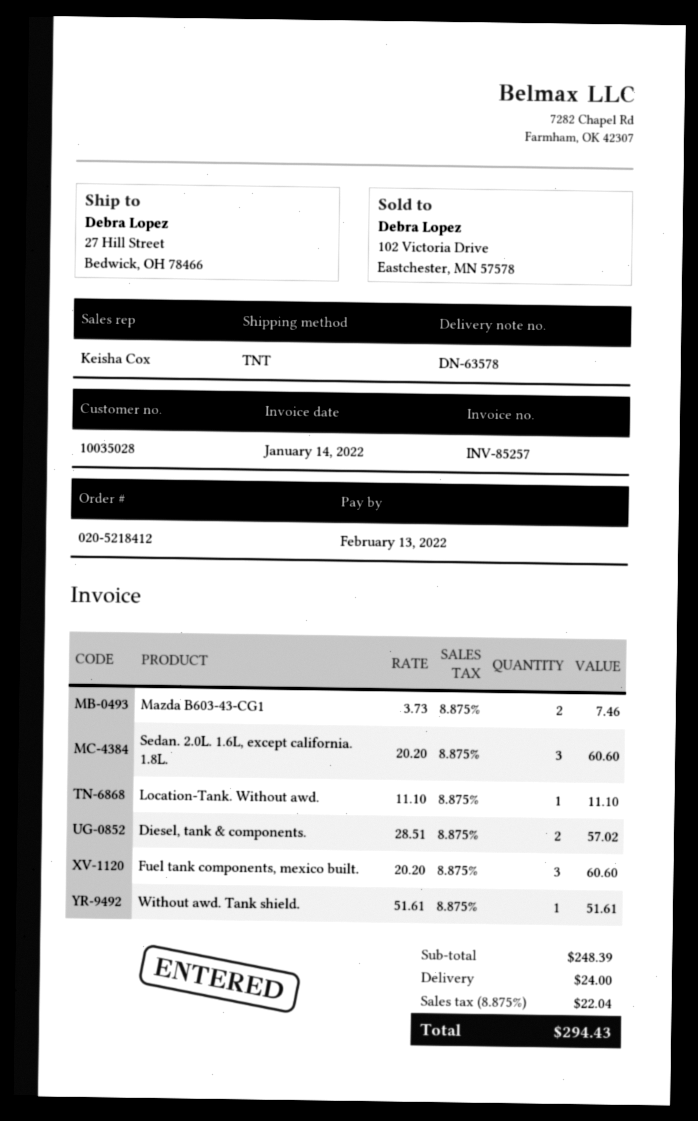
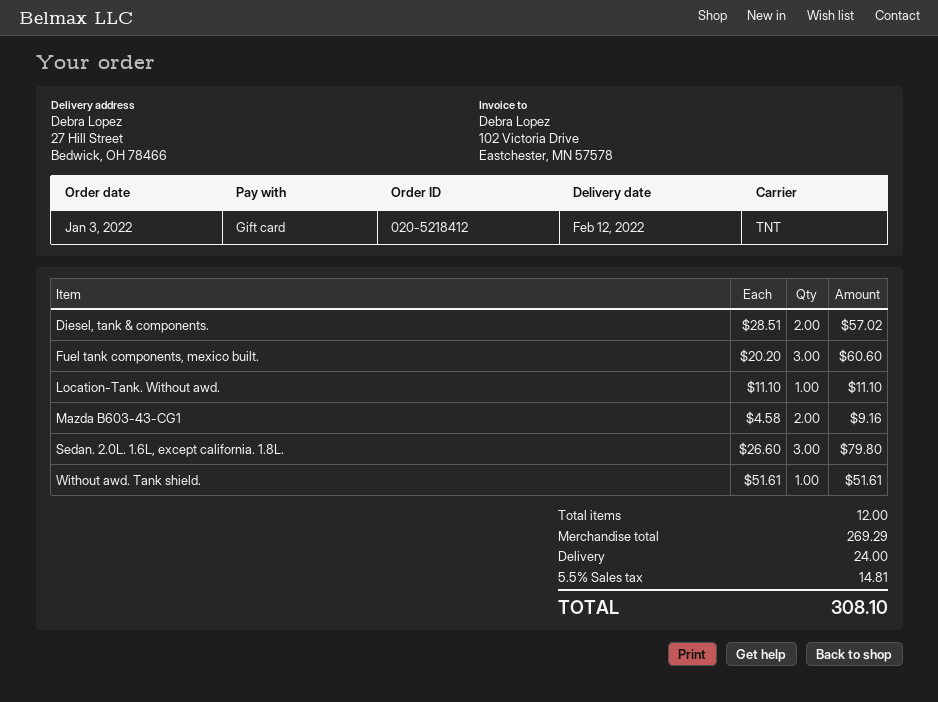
Mazda B603-43-CG1: 2 x 3.73 = 7.46 -> 2 x 4.58 = 9.16
Sedan. 2.0L. 1.6L, except california. 1.8L.: 3 x 20.20 = 60.60 -> 3 x 26.60 = 79.80
subtotal: 248.39 -> 269.29
tax: 8.875% = 22.04 -> 5.5% = 14.81
total: 294.43 -> 308.10

